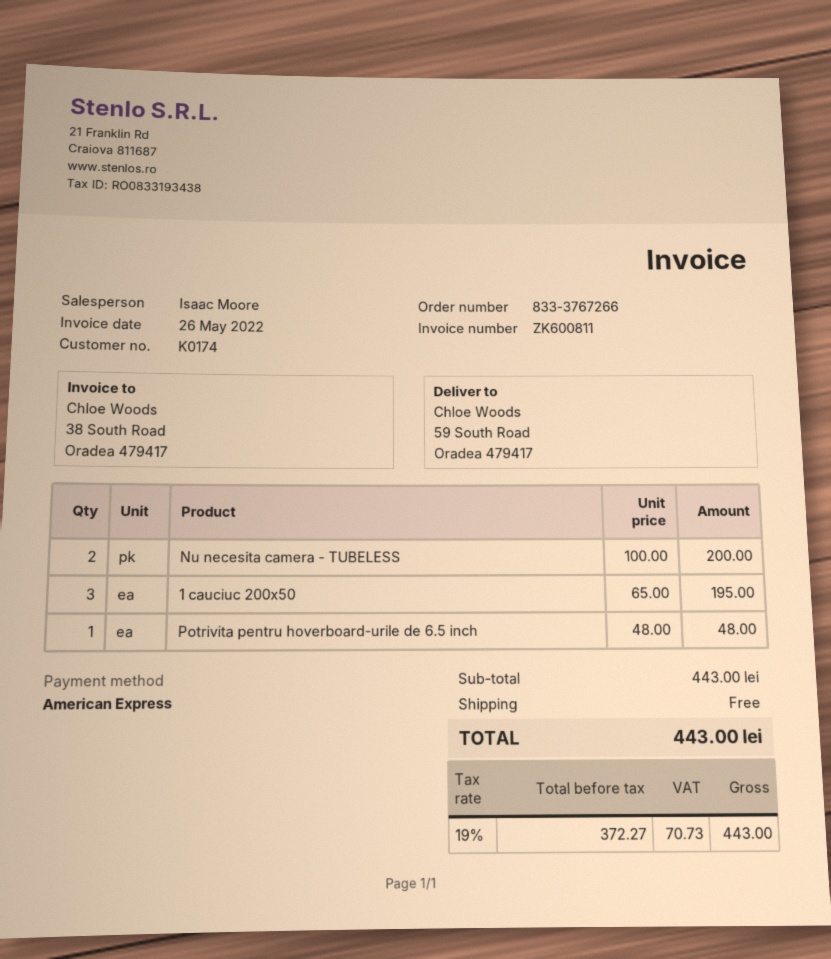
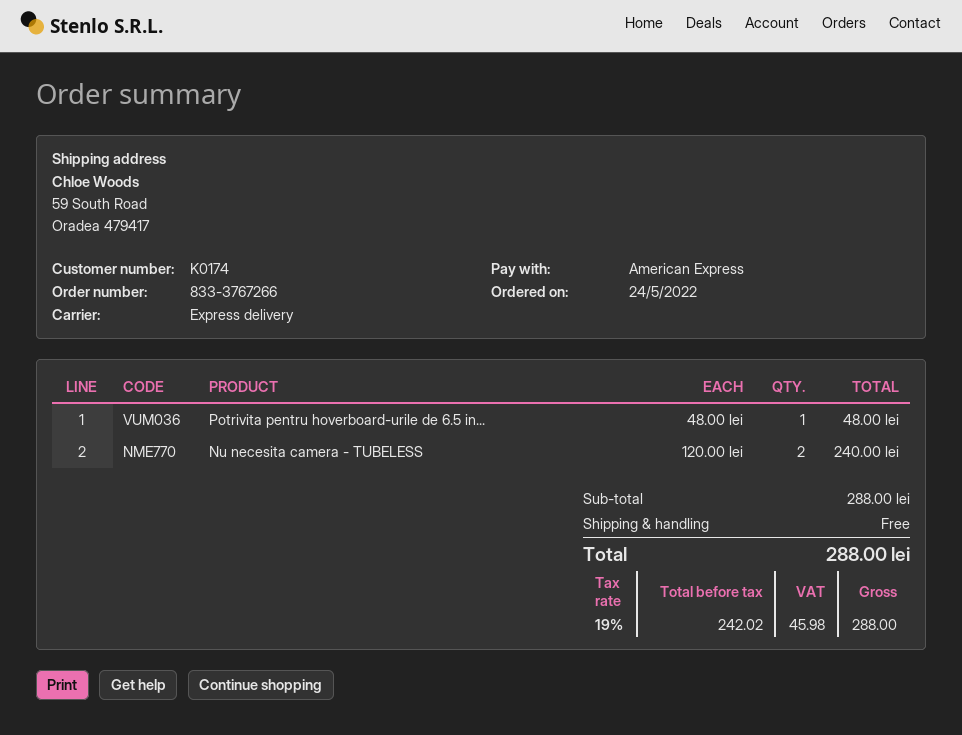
Nu necesita camera - TUBELESS: 2 x 100.00 = 200.00 -> 2 x 120.00 = 240.00
1 cauciuc 200x50: 3 x 65.00 = 195.00 -> none
subtotal: 443.00 -> 288.00
net: 372.27 -> 242.02
tax: 19% = 70.73 -> 19% = 45.98
total: 443.00 -> 288.00

